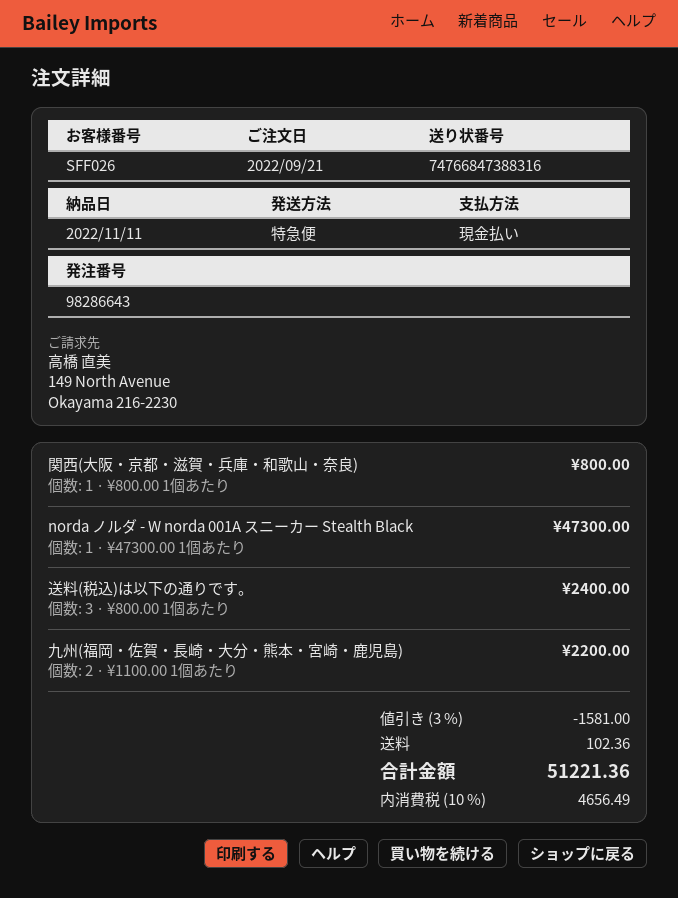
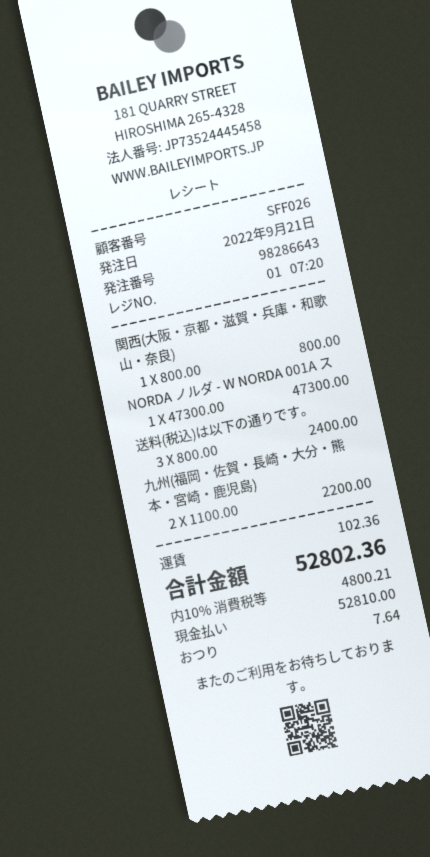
discount: 3% = 1581.00 -> none
tax: 10% = 4656.49 -> 10% = 4800.21
total: 51221.36 -> 52802.36

